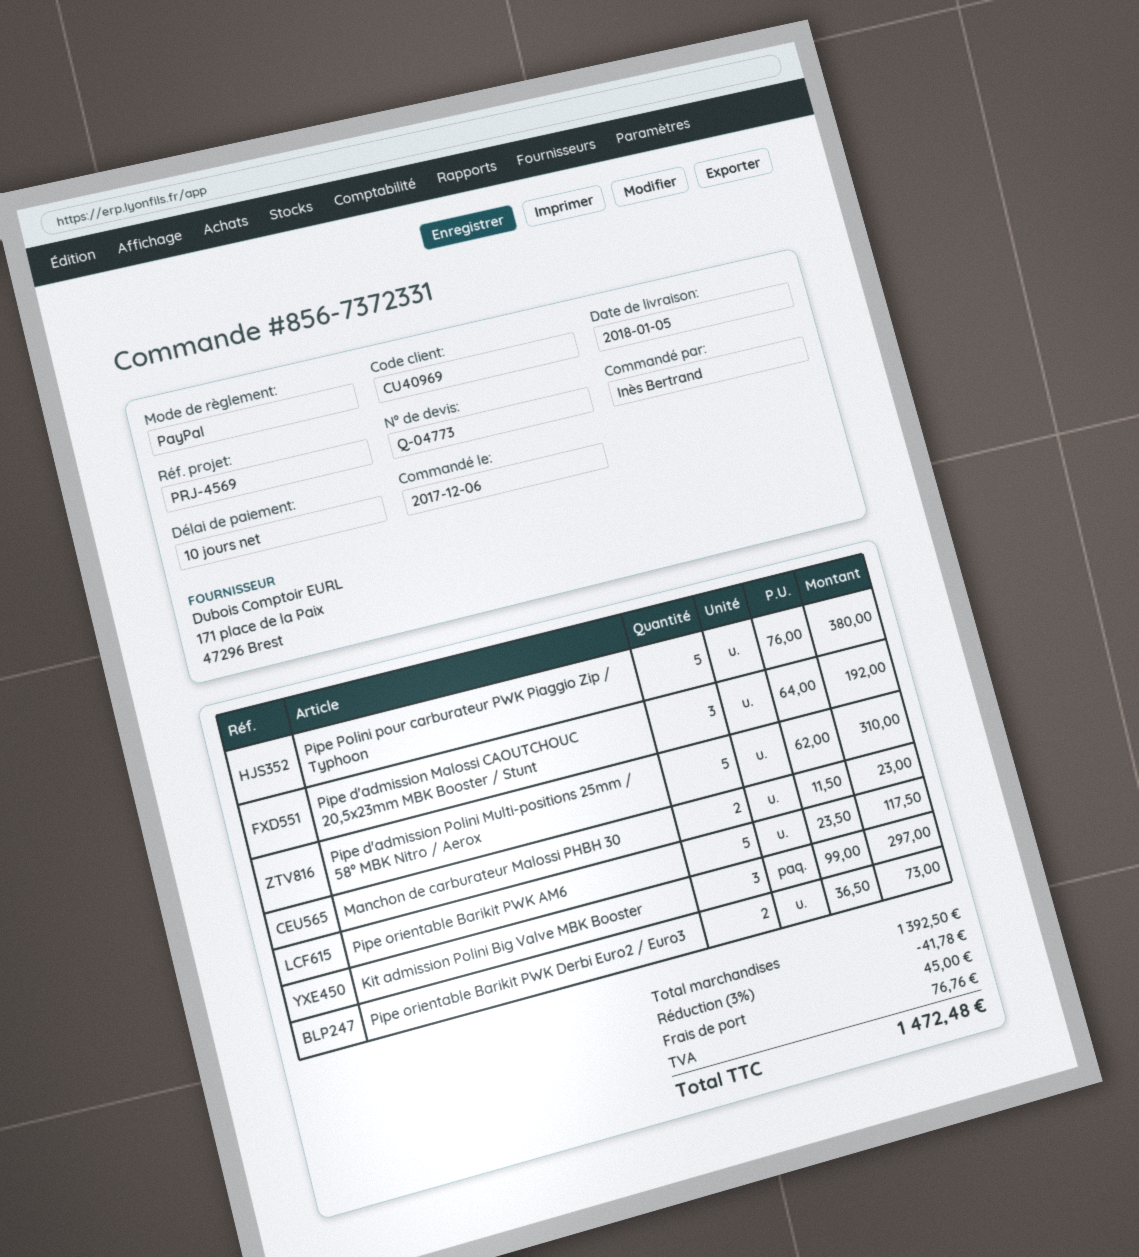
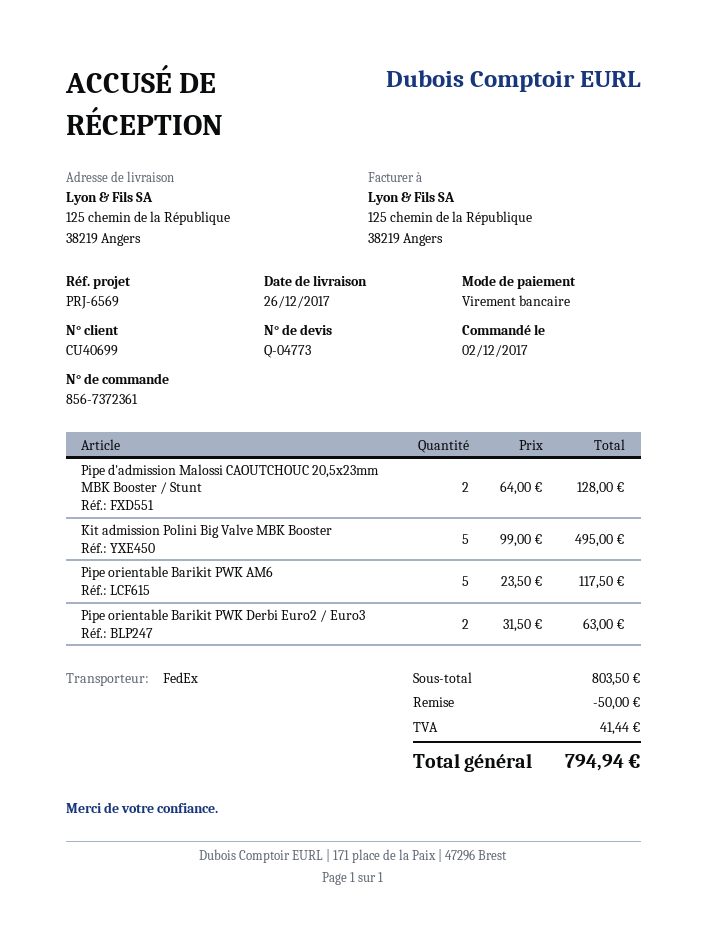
order number: 856-7372331 -> 856-7372361
order date: 2017-12-06 -> 2017-12-02
delivery date: 2018-01-05 -> 2017-12-26
customer number: CU40969 -> CU40699
reference: PRJ-4569 -> PRJ-6569
payment method: PayPal -> bank transfer
Pipe Polini pour carburateur PWK Piaggio Zip / Typhoon: 5 x 76.00 = 380.00 -> none
Pipe d'admission Malossi CAOUTCHOUC 20,5x23mm MBK Booster / Stunt: 3 x 64.00 = 192.00 -> 2 x 64.00 = 128.00
Pipe d'admission Polini Multi-positions 25mm / 58° MBK Nitro / Aerox: 5 x 62.00 = 310.00 -> none
Manchon de carburateur Malossi PHBH 30: 2 x 11.50 = 23.00 -> none
Kit admission Polini Big Valve MBK Booster: 3 x 99.00 = 297.00 -> 5 x 99.00 = 495.00
Pipe orientable Barikit PWK Derbi Euro2 / Euro3: 2 x 36.50 = 73.00 -> 2 x 31.50 = 63.00
subtotal: 1392.50 -> 803.50
discount: 41.78 -> 50.00
shipping: 45.00 -> none
tax: 76.76 -> 41.44
total: 1472.48 -> 794.94

